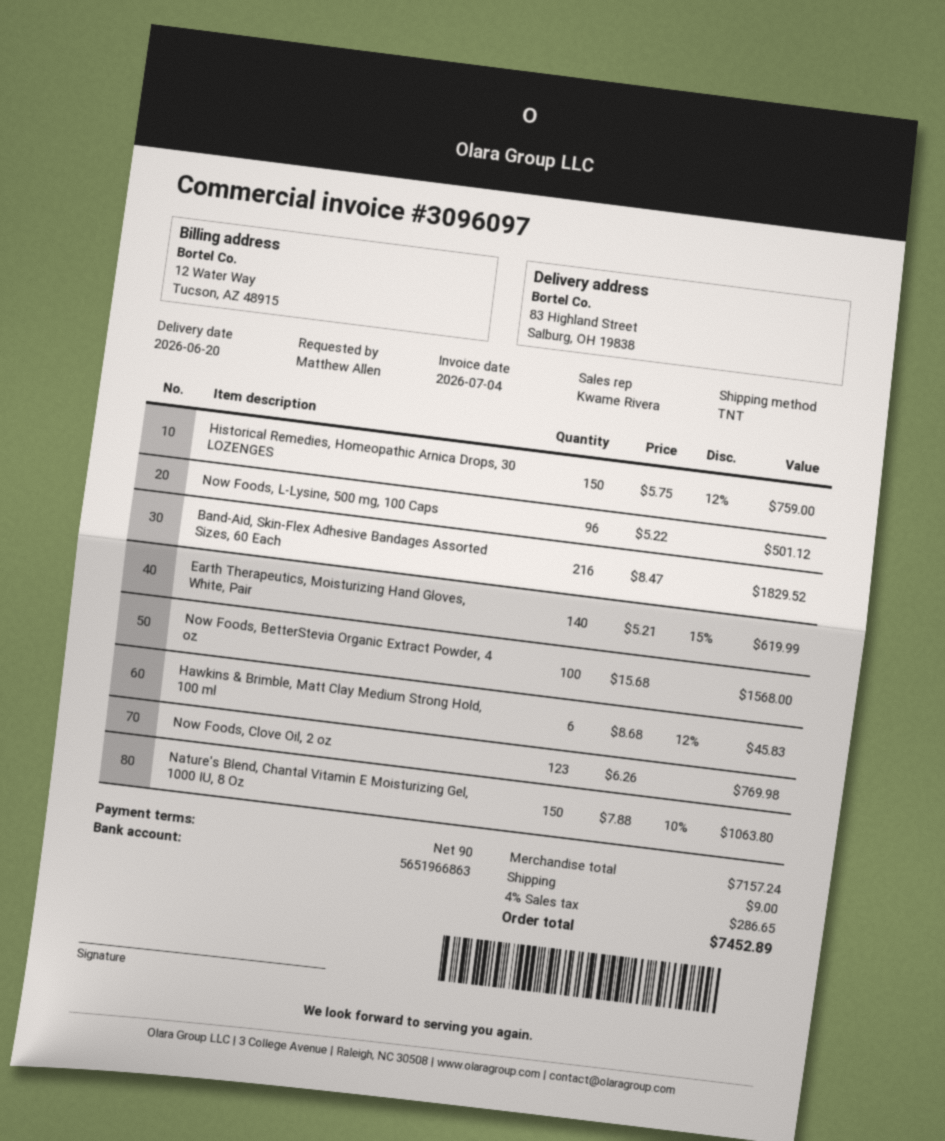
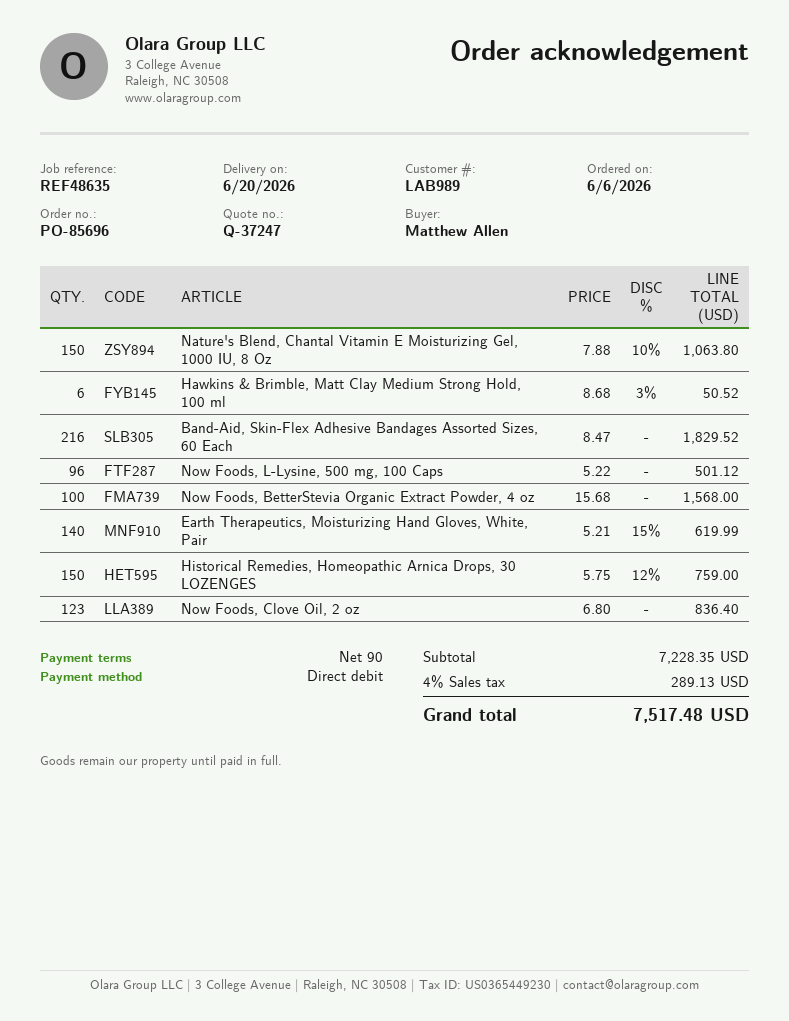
Hawkins & Brimble, Matt Clay Medium Strong Hold, 100 ml: 6 x 8.68 - 12% = 45.83 -> 6 x 8.68 - 3% = 50.52
Now Foods, Clove Oil, 2 oz: 123 x 6.26 = 769.98 -> 123 x 6.80 = 836.40
subtotal: 7157.24 -> 7228.35
shipping: 9.00 -> none
tax: 4% = 286.65 -> 4% = 289.13
total: 7452.89 -> 7517.48

